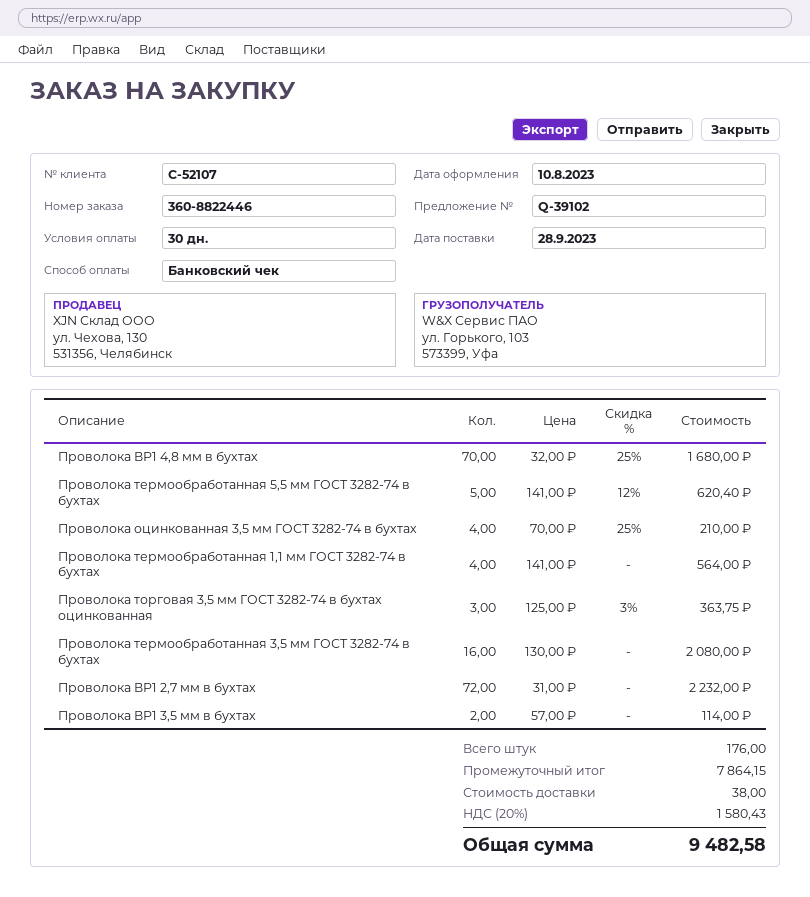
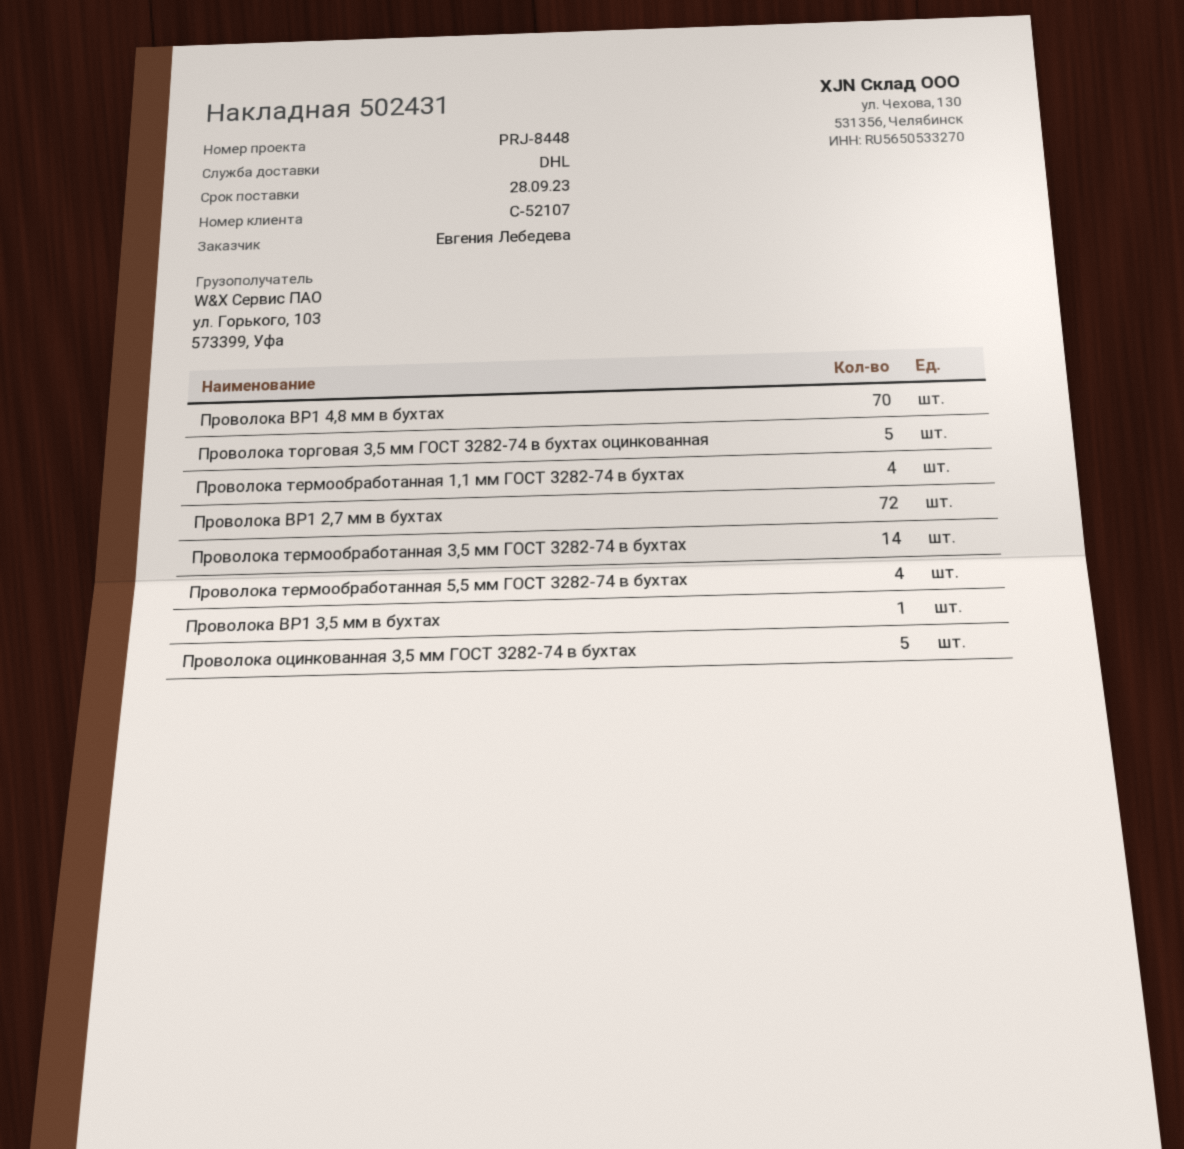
Проволока термообработанная 5,5 мм ГОСТ 3282-74 в бухтах: 5 -> 4
Проволока оцинкованная 3,5 мм ГОСТ 3282-74 в бухтах: 4 -> 5
Проволока торговая 3,5 мм ГОСТ 3282-74 в бухтах оцинкованная: 3 -> 5
Проволока термообработанная 3,5 мм ГОСТ 3282-74 в бухтах: 16 -> 14
Проволока ВР1 3,5 мм в бухтах: 2 -> 1

